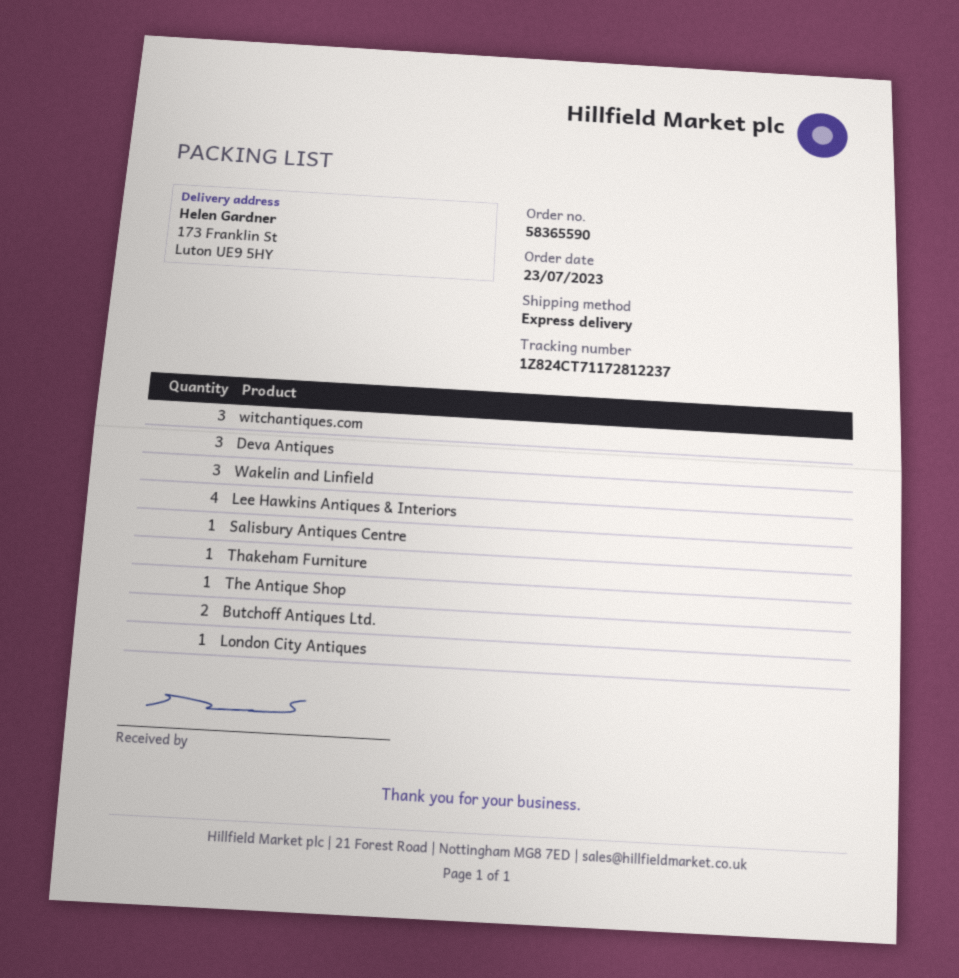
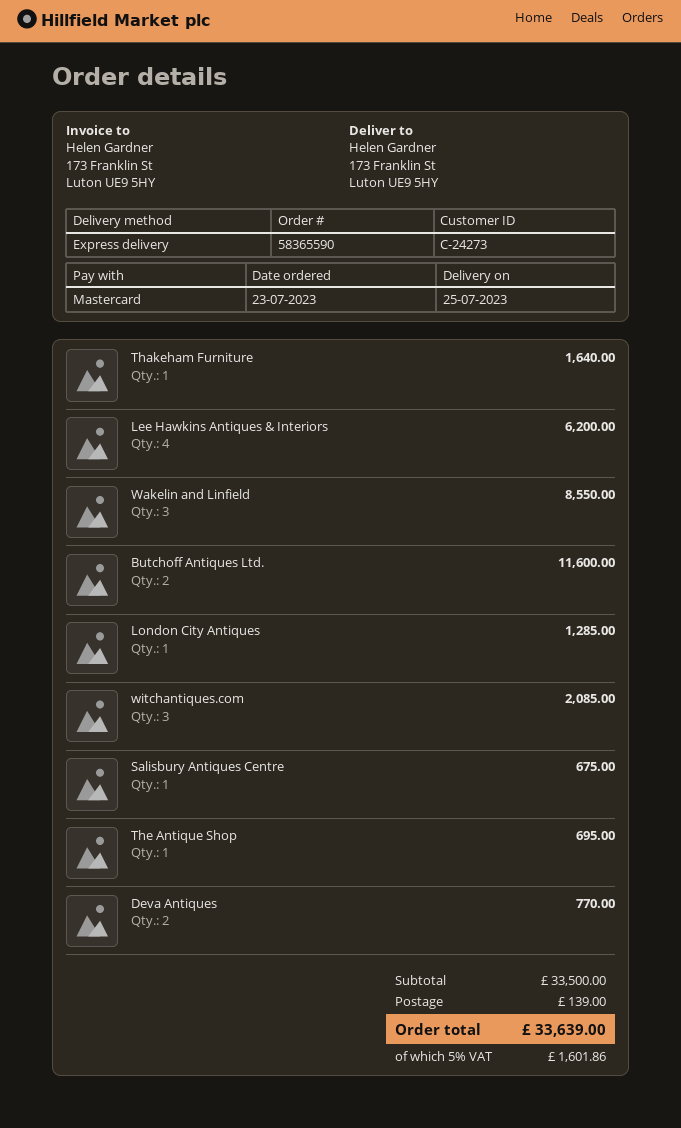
Deva Antiques: 3 -> 2

